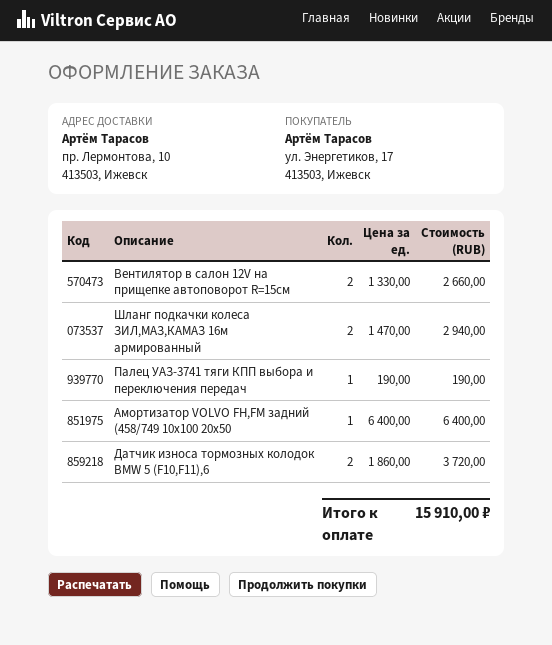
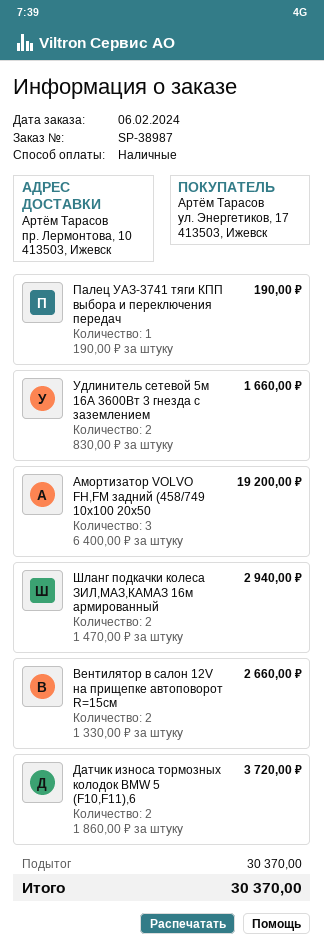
Амортизатор VOLVO FH,FM задний (458/749 10x100 20x50: 1 x 6400.00 = 6400.00 -> 3 x 6400.00 = 19200.00
Удлинитель сетевой 5м 16А 3600Вт 3 гнезда с заземлением: none -> 2 x 830.00 = 1660.00
total: 15910.00 -> 30370.00

